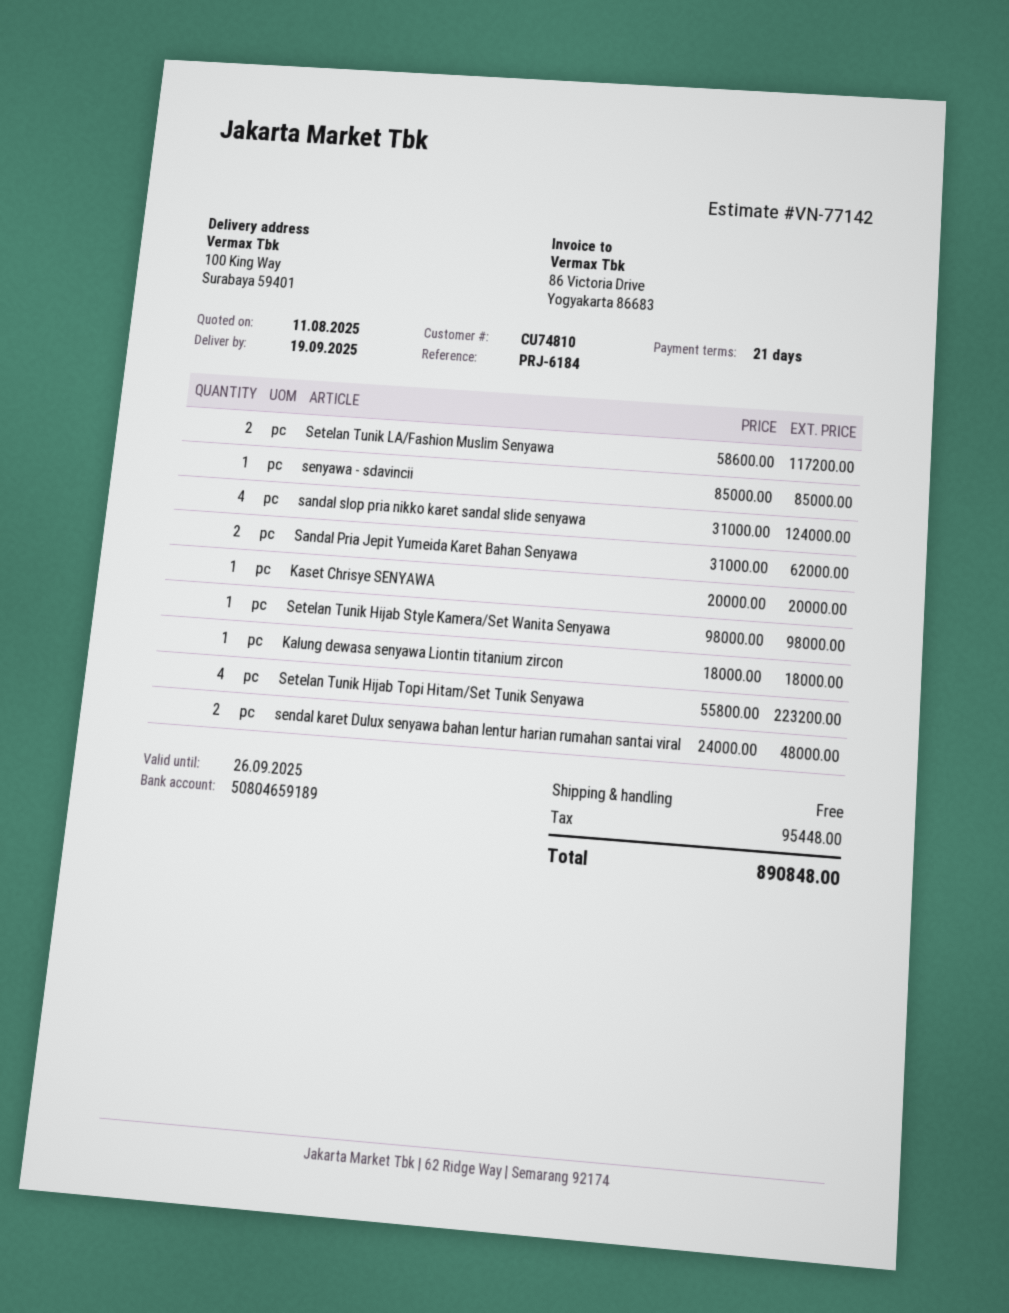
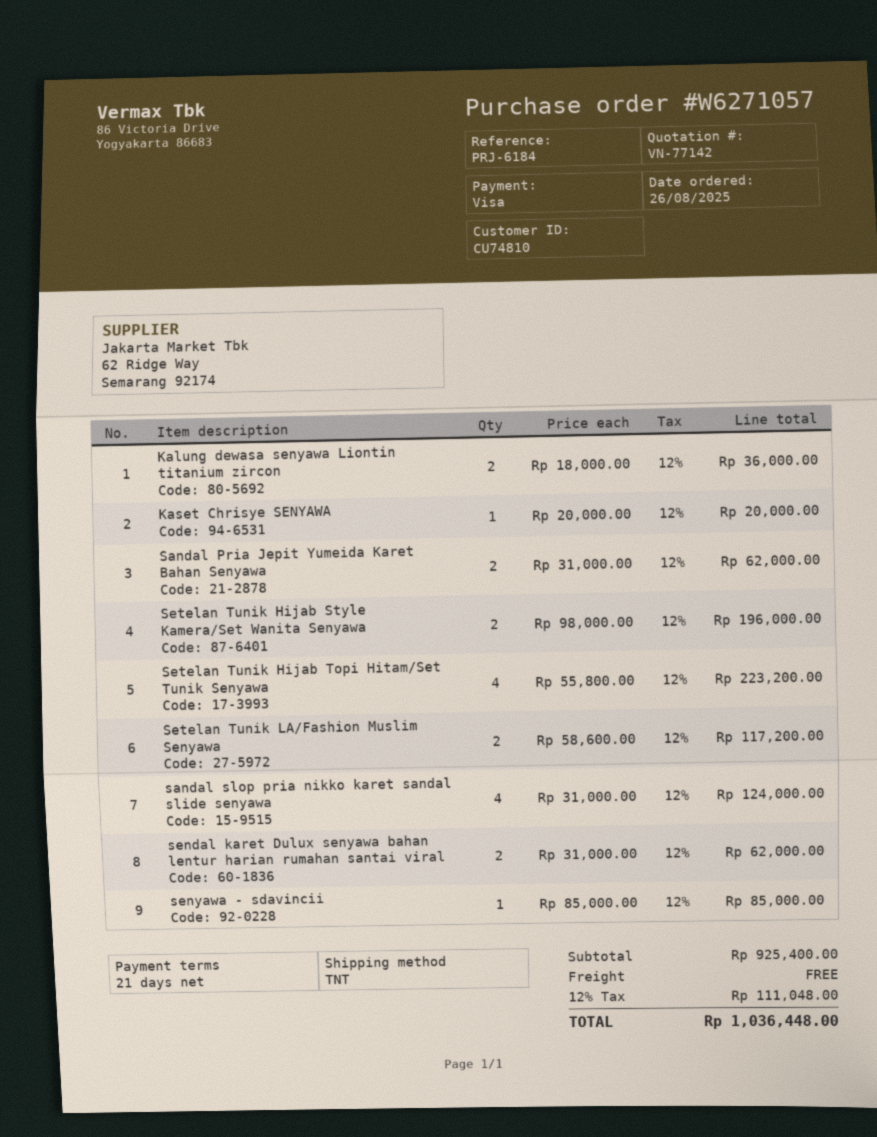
Setelan Tunik Hijab Style Kamera/Set Wanita Senyawa: 1 x 98000.00 = 98000.00 -> 2 x 98000.00 = 196000.00
Kalung dewasa senyawa Liontin titanium zircon: 1 x 18000.00 = 18000.00 -> 2 x 18000.00 = 36000.00
sendal karet Dulux senyawa bahan lentur harian rumahan santai viral: 2 x 24000.00 = 48000.00 -> 2 x 31000.00 = 62000.00
tax: 95448.00 -> 111048.00
total: 890848.00 -> 1036448.00

